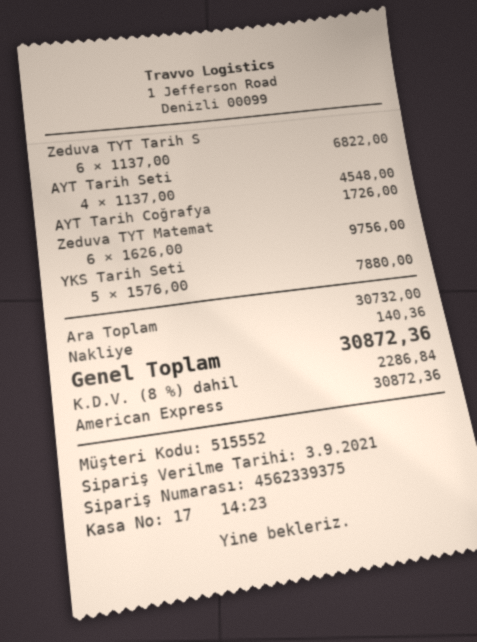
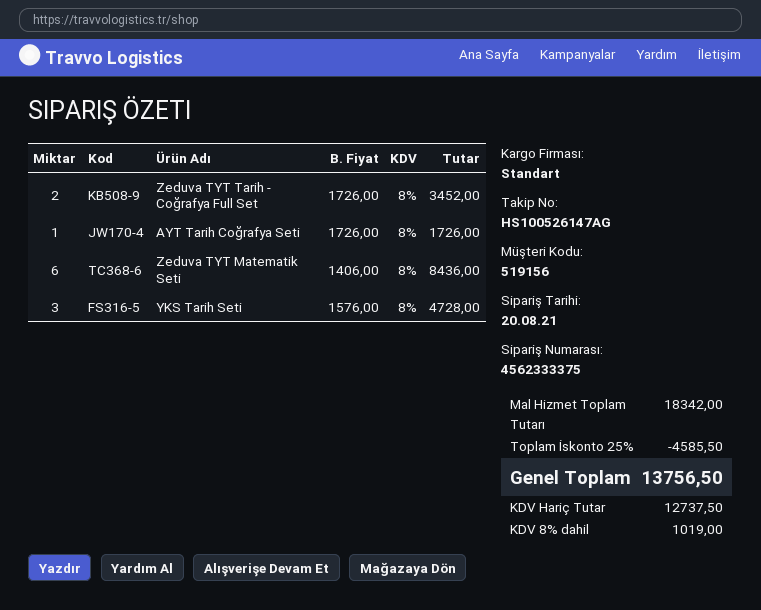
order number: 4562339375 -> 4562333375
order date: 2021-09-03 -> 2021-08-20
customer number: 515552 -> 519156
Zeduva TYT Tarih S: 6 x 1137.00 = 6822.00 -> none
AYT Tarih Seti: 4 x 1137.00 = 4548.00 -> none
Zeduva TYT Matemat: 6 x 1626.00 = 9756.00 -> 6 x 1406.00 = 8436.00
YKS Tarih Seti: 5 x 1576.00 = 7880.00 -> 3 x 1576.00 = 4728.00
Zeduva TYT Tarih - Coğrafya Full Set: none -> 2 x 1726.00 = 3452.00
subtotal: 30732.00 -> 18342.00
discount: none -> 25% = 4585.50
shipping: 140.36 -> none
tax: 8% = 2286.84 -> 8% = 1019.00
total: 30872.36 -> 13756.50

